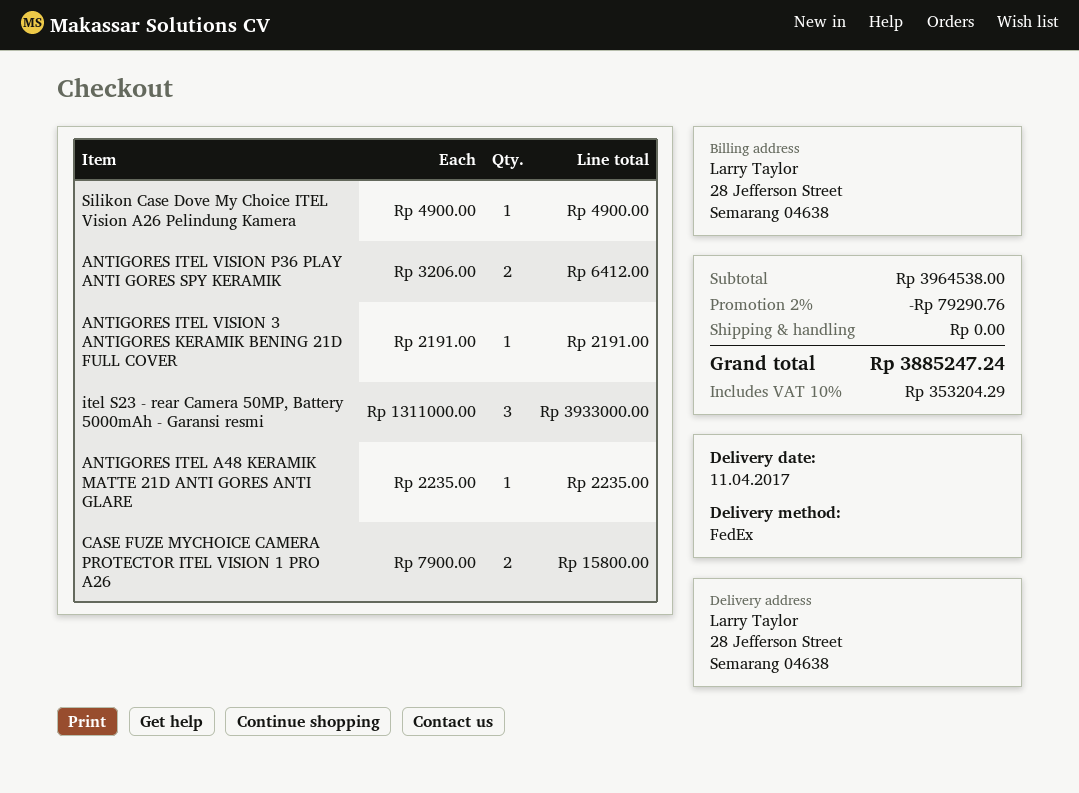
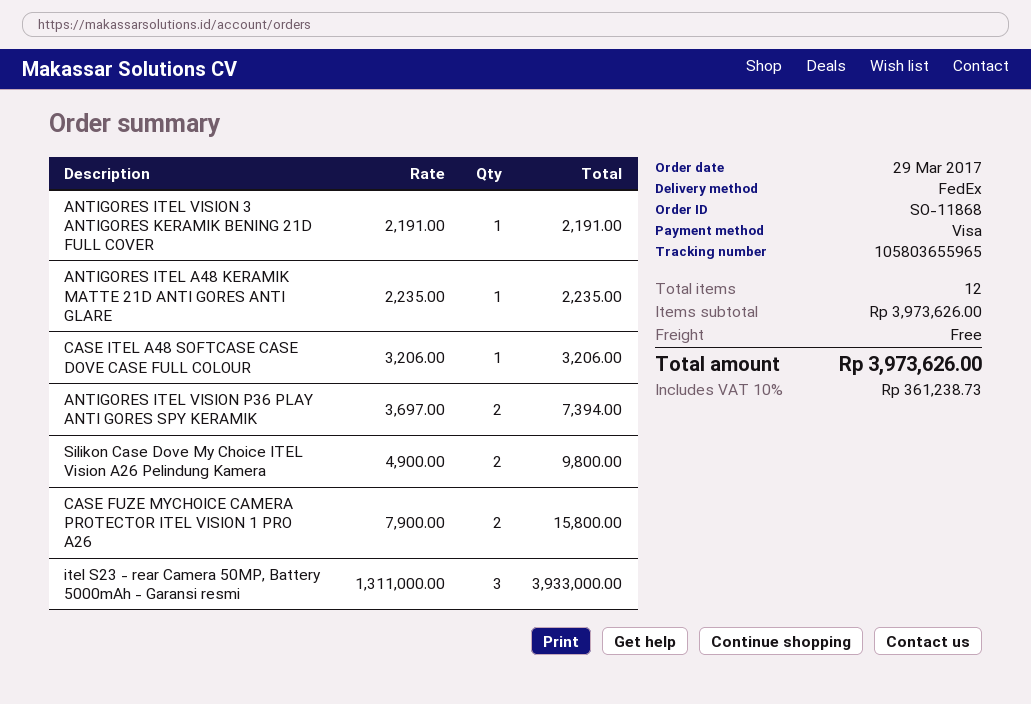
Silikon Case Dove My Choice ITEL Vision A26 Pelindung Kamera: 1 x 4900.00 = 4900.00 -> 2 x 4900.00 = 9800.00
ANTIGORES ITEL VISION P36 PLAY ANTI GORES SPY KERAMIK: 2 x 3206.00 = 6412.00 -> 2 x 3697.00 = 7394.00
CASE ITEL A48 SOFTCASE CASE DOVE CASE FULL COLOUR: none -> 1 x 3206.00 = 3206.00
subtotal: 3964538.00 -> 3973626.00
discount: 2% = 79290.76 -> none
tax: 10% = 353204.29 -> 10% = 361238.73
total: 3885247.24 -> 3973626.00

